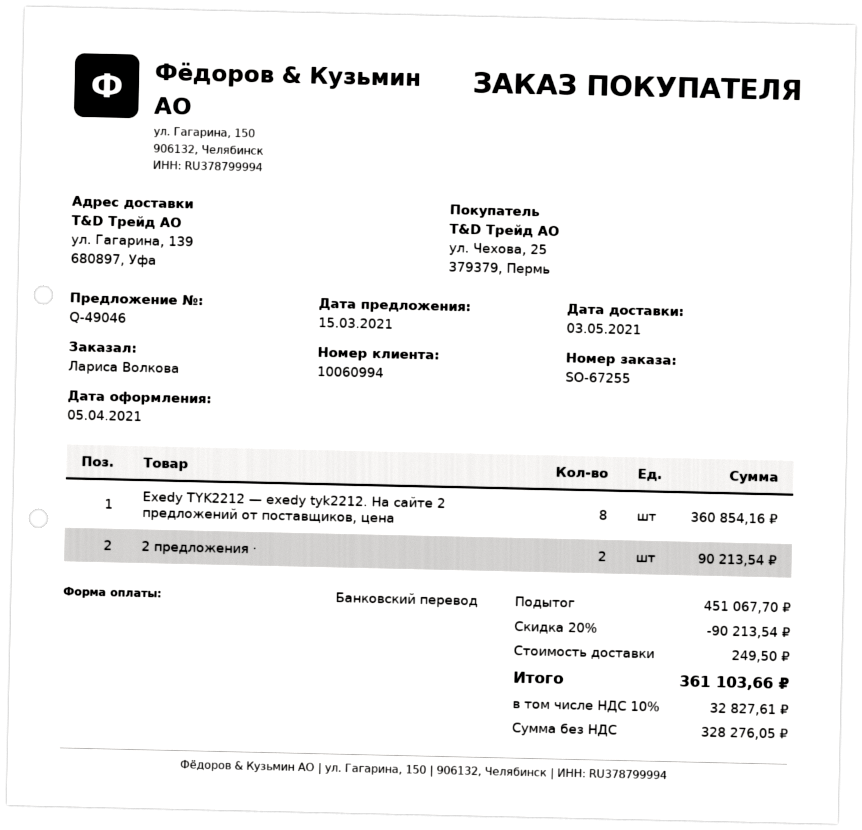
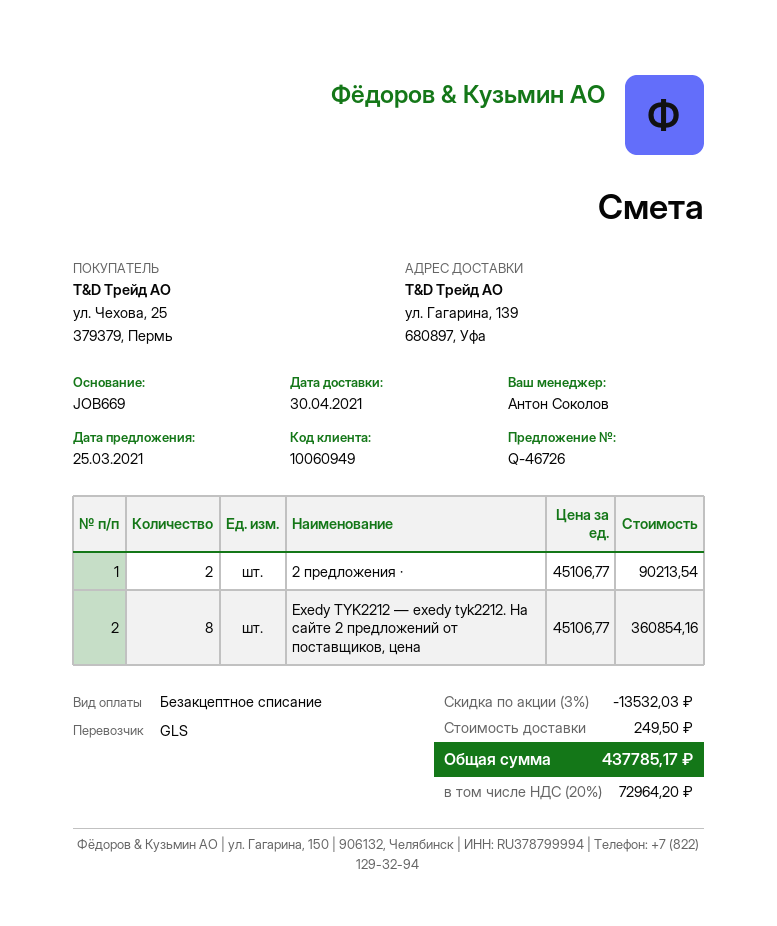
quote number: Q-49046 -> Q-46726
quote date: 2021-03-15 -> 2021-03-25
delivery date: 2021-05-03 -> 2021-04-30
customer number: 10060994 -> 10060949
payment method: bank transfer -> direct debit
discount: 20% = 90213.54 -> 3% = 13532.03
tax: 10% = 32827.61 -> 20% = 72964.20
total: 361103.66 -> 437785.17

